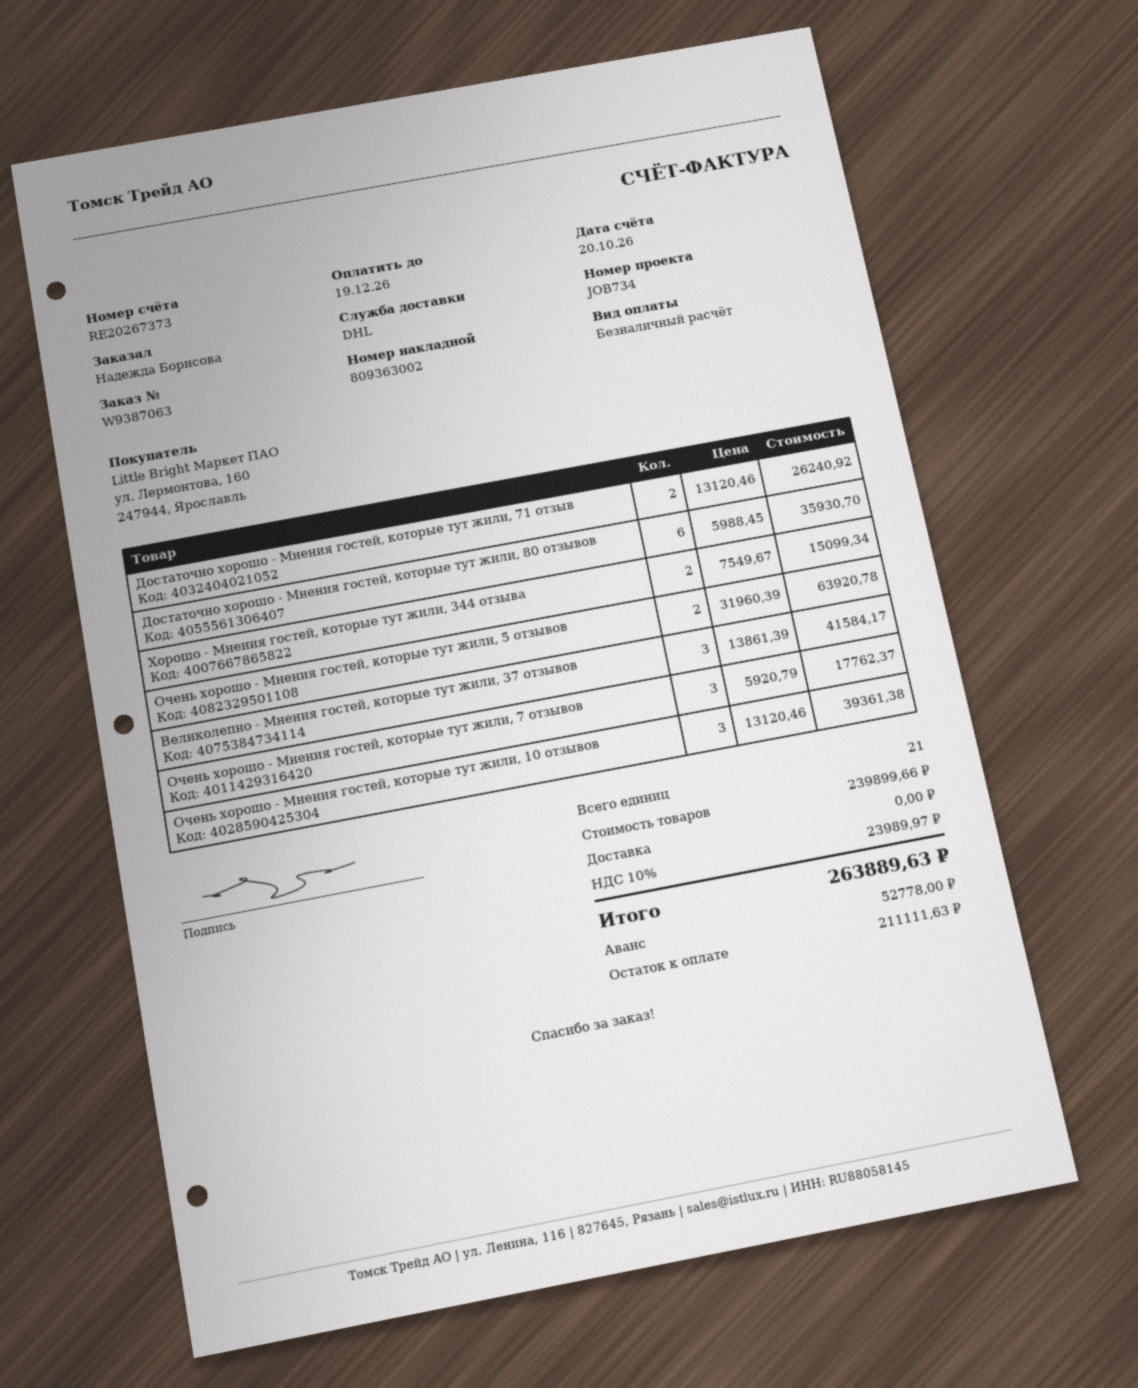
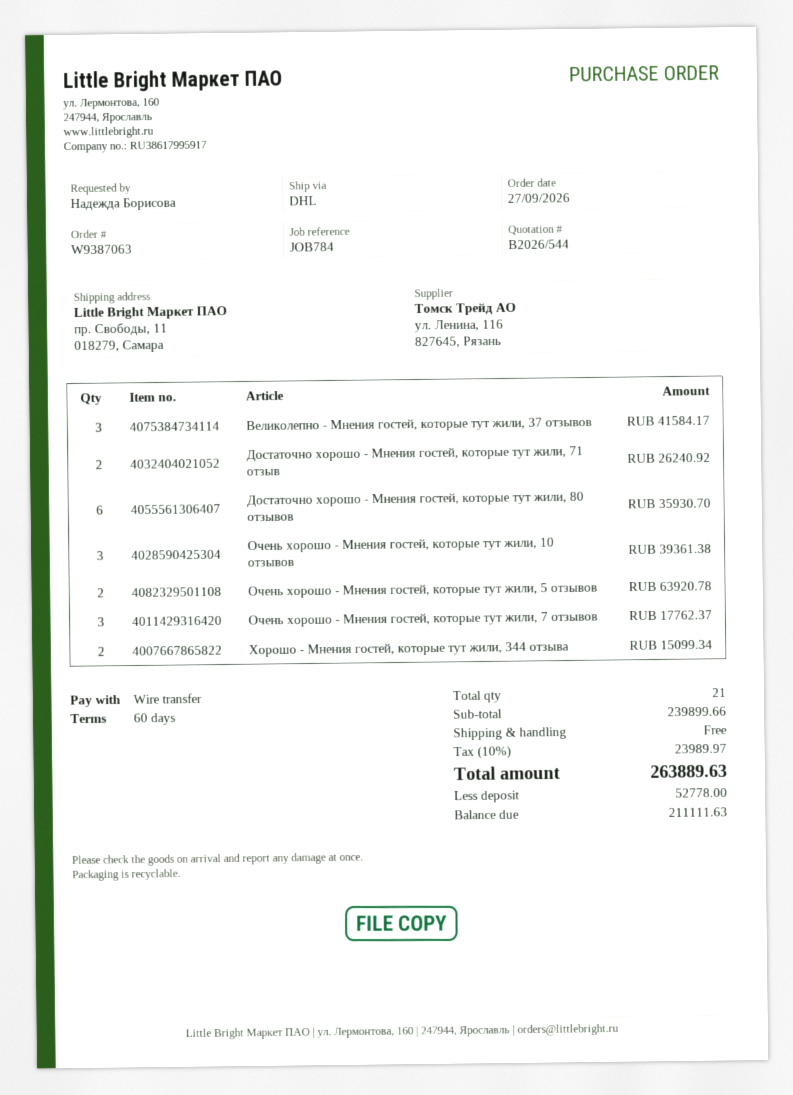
reference: JOB734 -> JOB784

